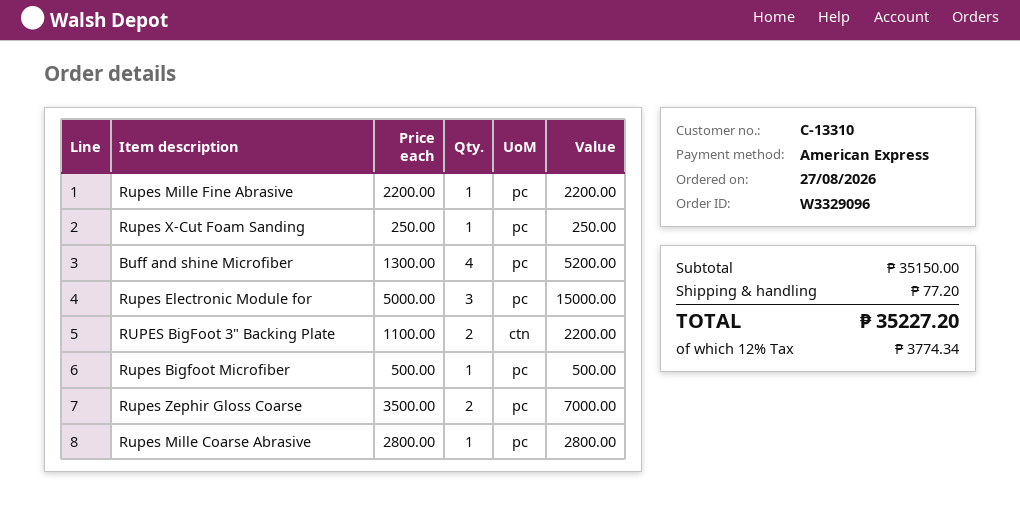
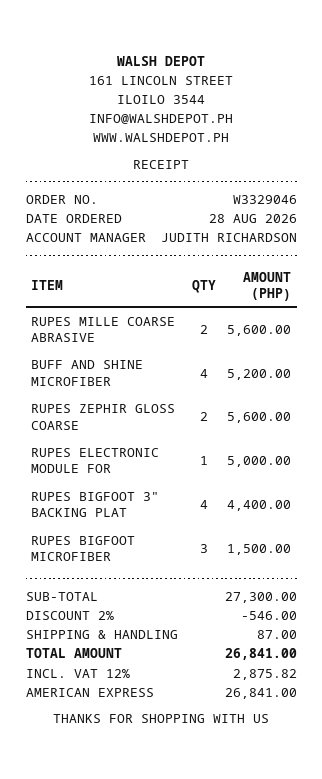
order number: W3329096 -> W3329046
order date: 2026-08-27 -> 2026-08-28
Rupes Mille Fine Abrasive: 1 for 2200.00 -> none
Rupes X-Cut Foam Sanding: 1 for 250.00 -> none
Rupes Electronic Module for: 3 for 15000.00 -> 1 for 5000.00
RUPES BigFoot 3" Backing Plate: 2 for 2200.00 -> 4 for 4400.00
Rupes Bigfoot Microfiber: 1 for 500.00 -> 3 for 1500.00
Rupes Zephir Gloss Coarse: 2 for 7000.00 -> 2 for 5600.00
Rupes Mille Coarse Abrasive: 1 for 2800.00 -> 2 for 5600.00
subtotal: 35150.00 -> 27300.00
discount: none -> 2% = 546.00
shipping: 77.20 -> 87.00
tax: 12% = 3774.34 -> 12% = 2875.82
total: 35227.20 -> 26841.00

